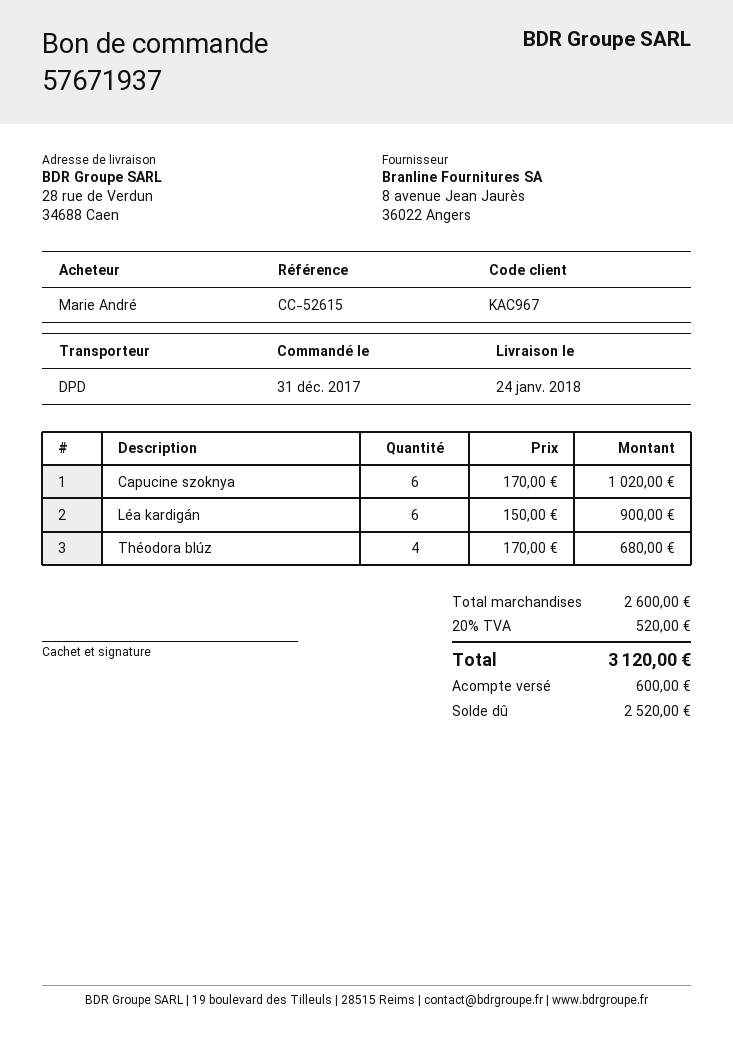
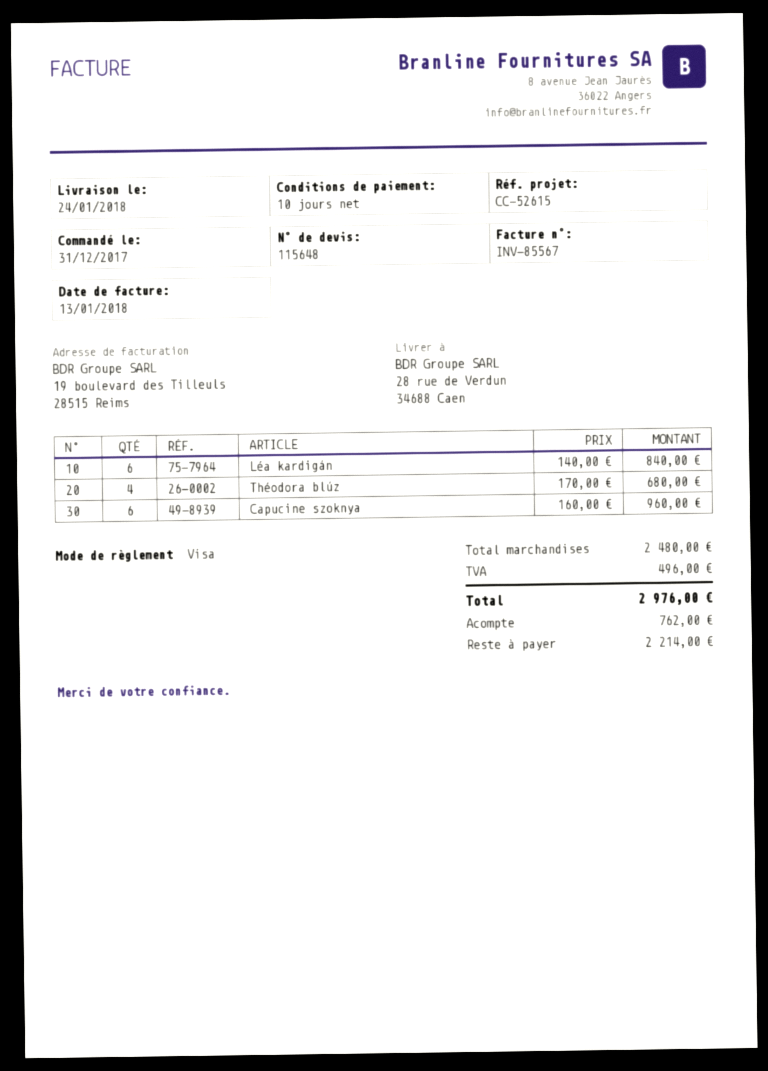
Capucine szoknya: 6 x 170.00 = 1020.00 -> 6 x 160.00 = 960.00
Léa kardigán: 6 x 150.00 = 900.00 -> 6 x 140.00 = 840.00
subtotal: 2600.00 -> 2480.00
tax: 520.00 -> 496.00
total: 3120.00 -> 2976.00
deposit: 600.00 -> 762.00
balance: 2520.00 -> 2214.00

